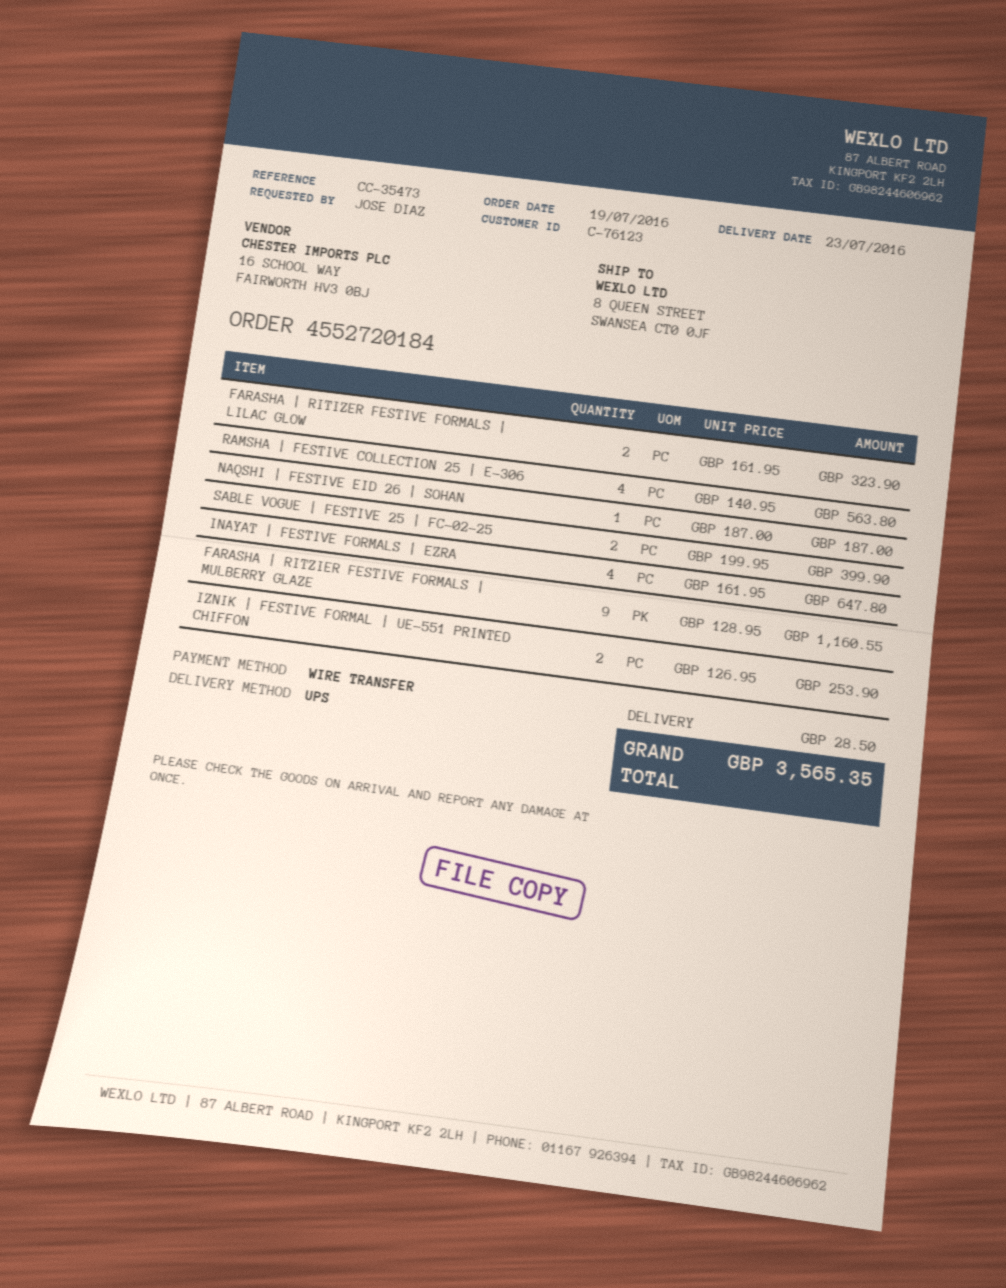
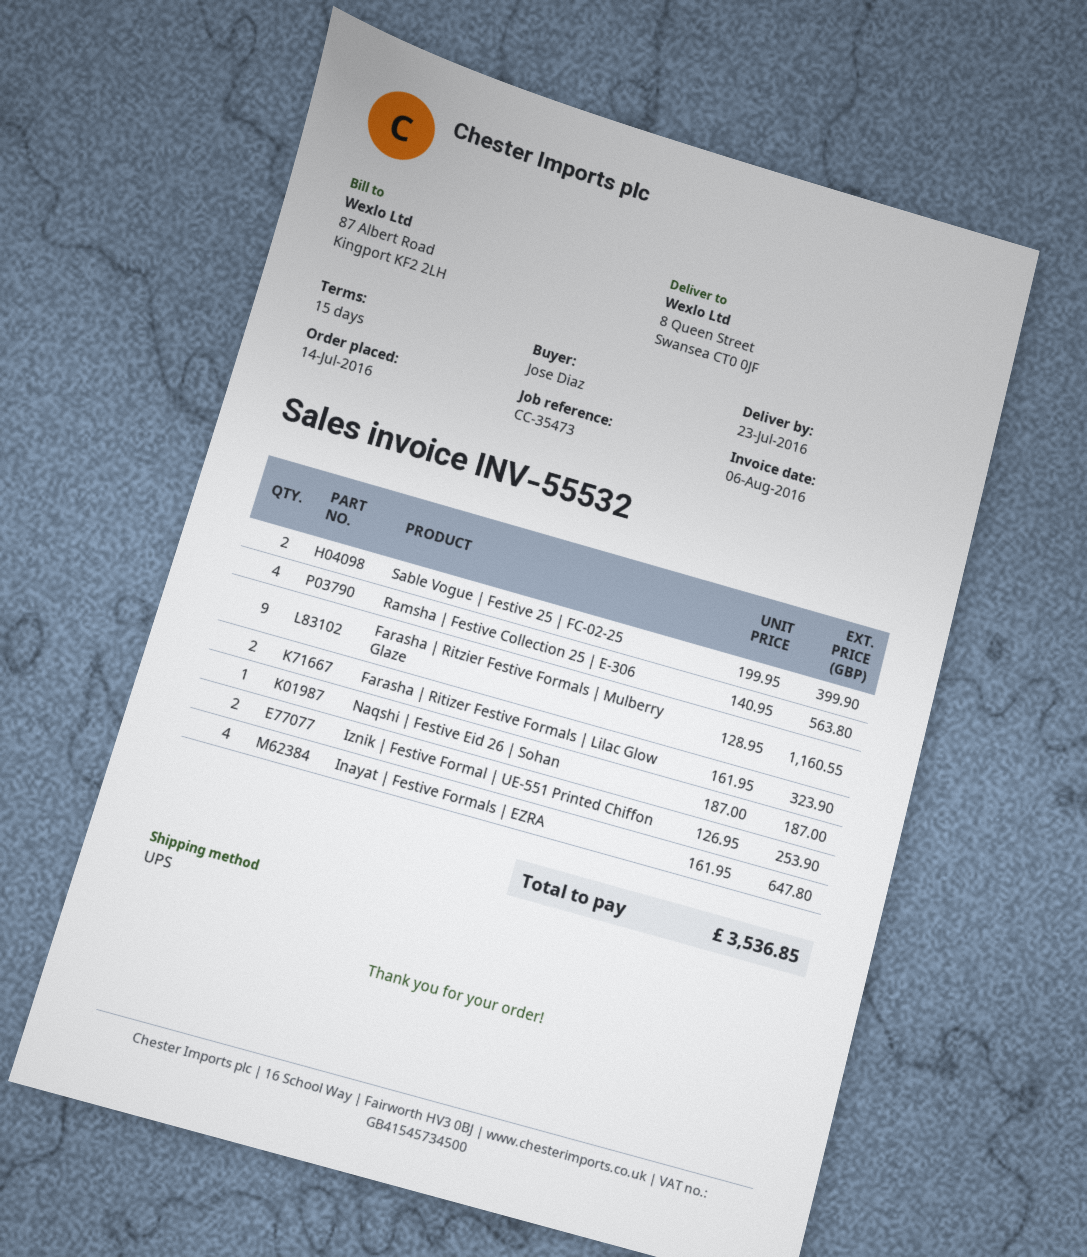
order date: 2016-07-19 -> 2016-07-14
shipping: 28.50 -> none
total: 3565.35 -> 3536.85

